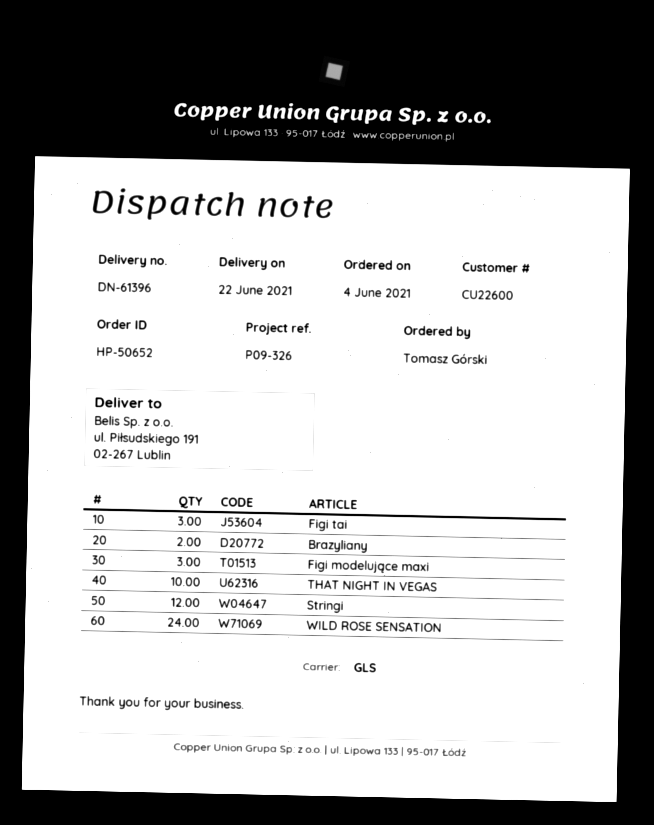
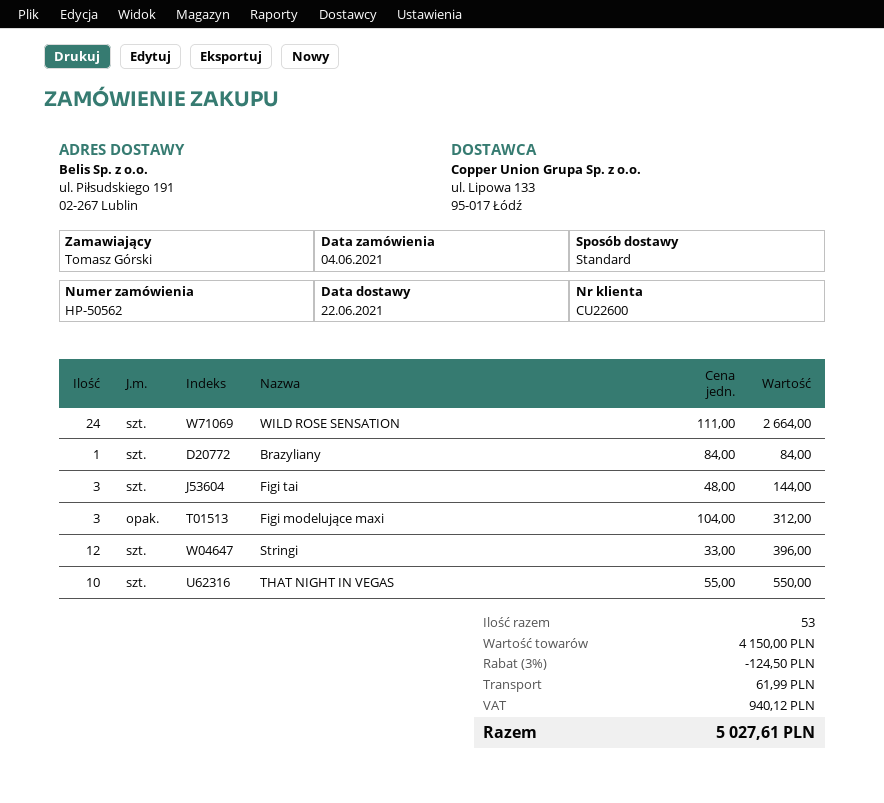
order number: HP-50652 -> HP-50562
shipping method: GLS -> standard
Brazyliany: 2 -> 1

